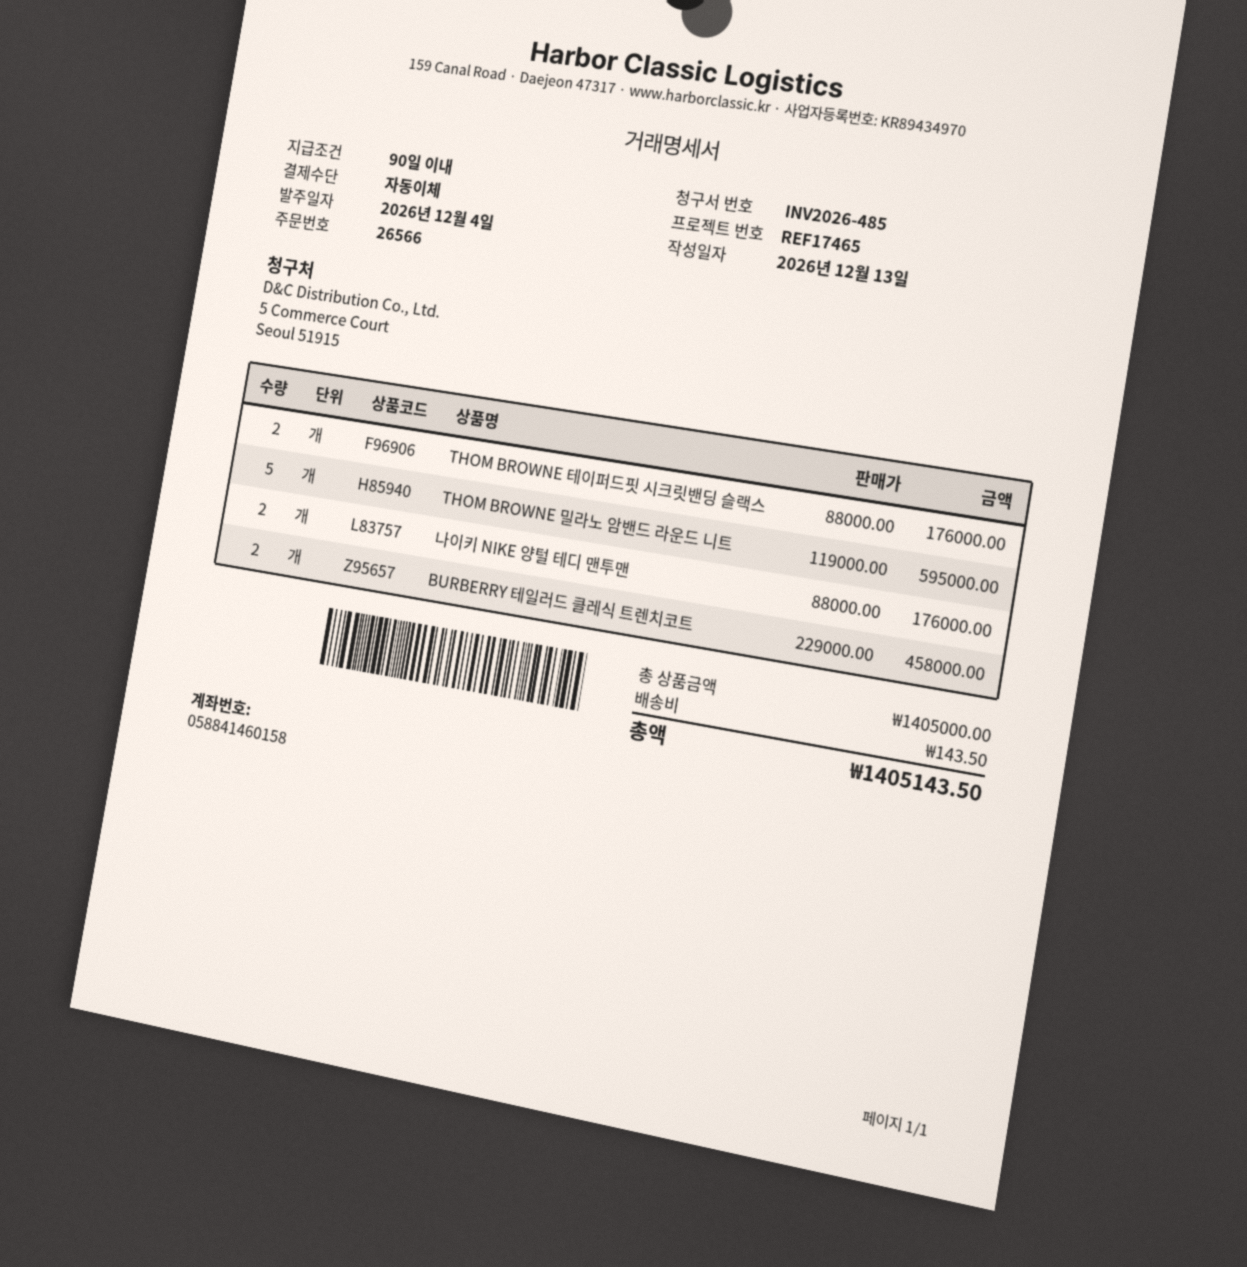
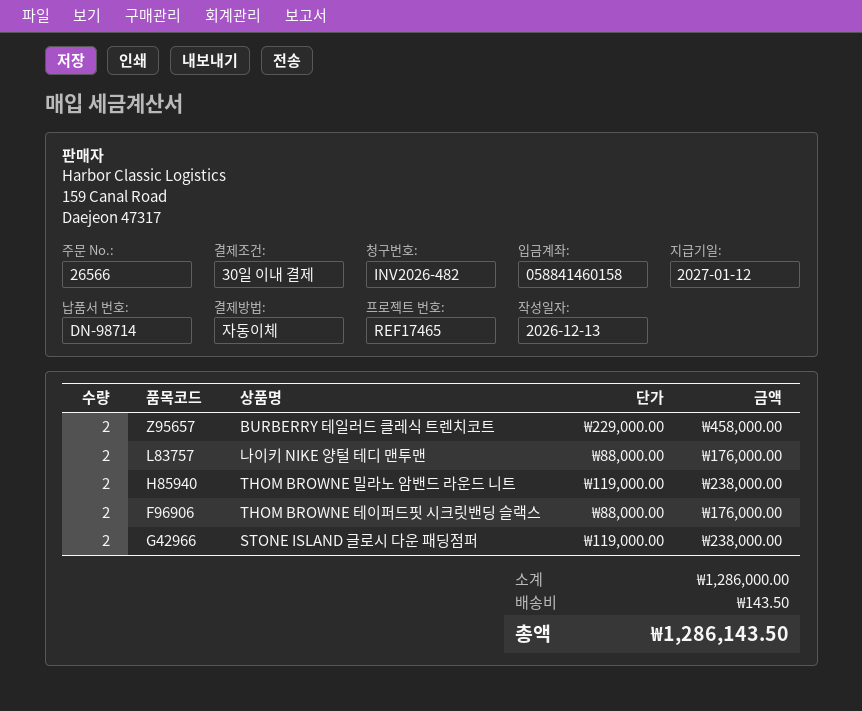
invoice number: INV2026-485 -> INV2026-482
payment terms: 90 days -> 30 days
THOM BROWNE 밀라노 암밴드 라운드 니트: 5 x 119000.00 = 595000.00 -> 2 x 119000.00 = 238000.00
STONE ISLAND 글로시 다운 패딩점퍼: none -> 2 x 119000.00 = 238000.00
subtotal: 1405000.00 -> 1286000.00
total: 1405143.50 -> 1286143.50

